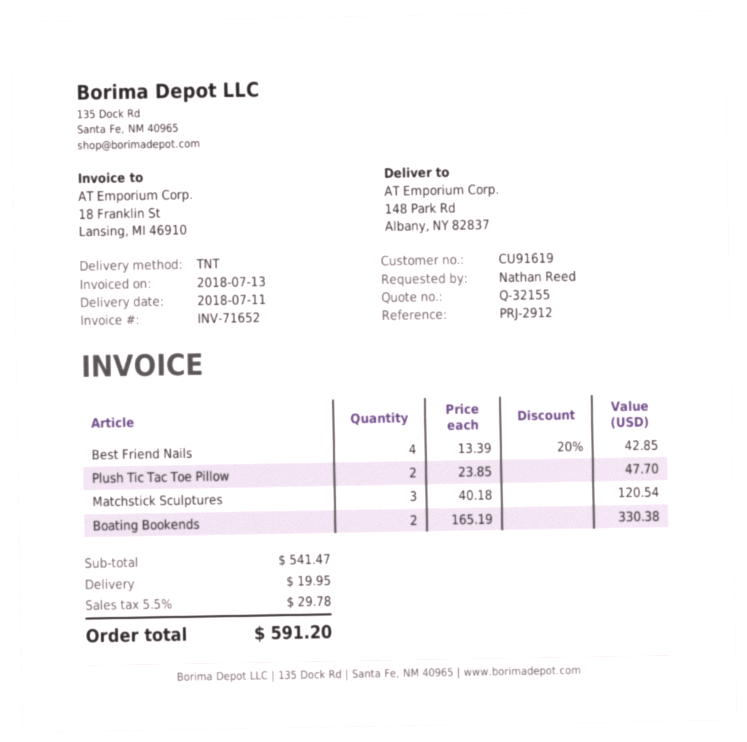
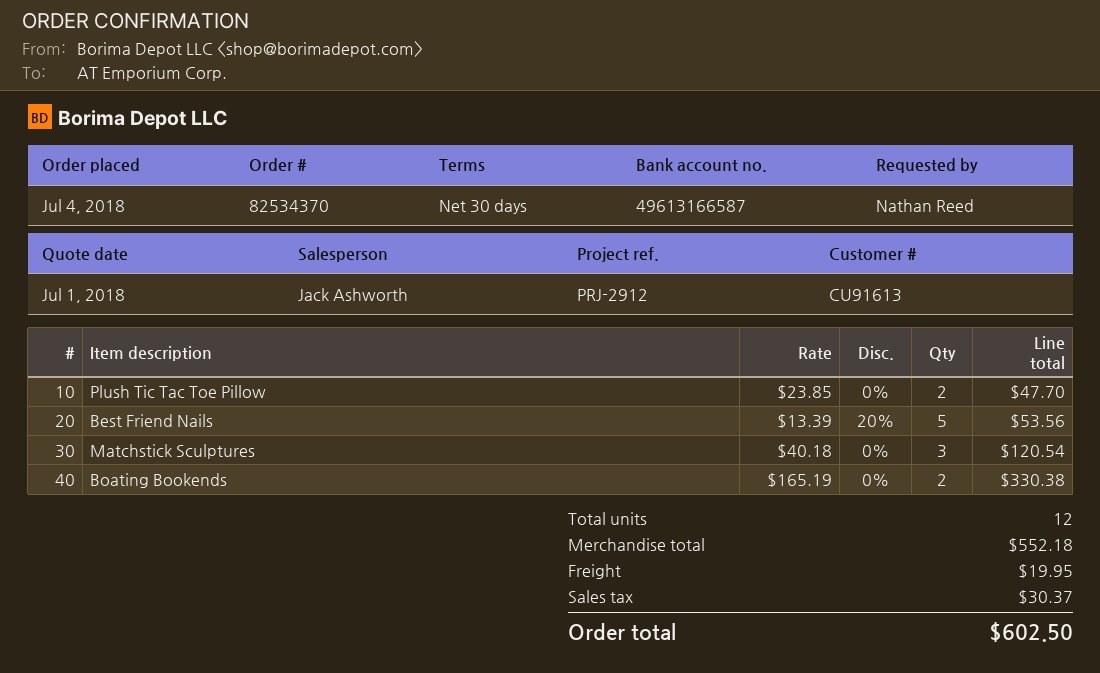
customer number: CU91619 -> CU91613
Best Friend Nails: 4 x 13.39 - 20% = 42.85 -> 5 x 13.39 - 20% = 53.56
subtotal: 541.47 -> 552.18
tax: 29.78 -> 30.37
total: 591.20 -> 602.50

